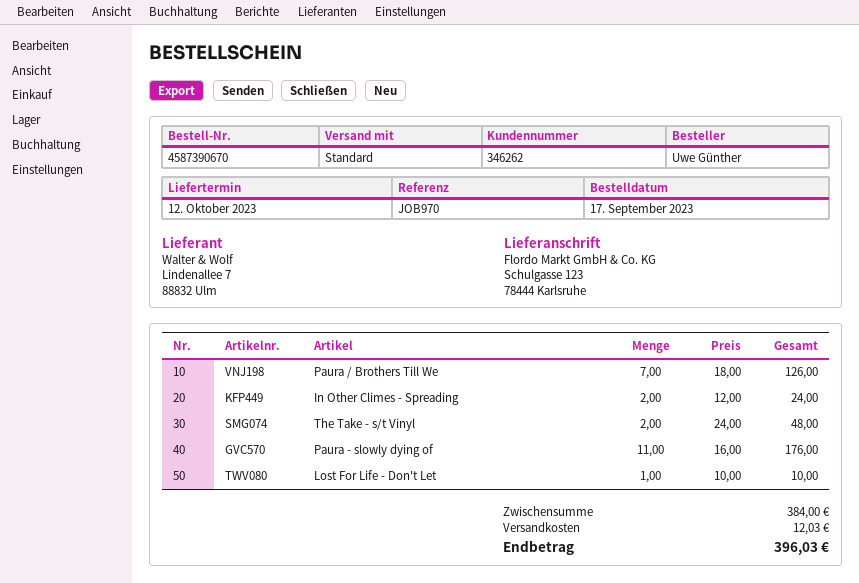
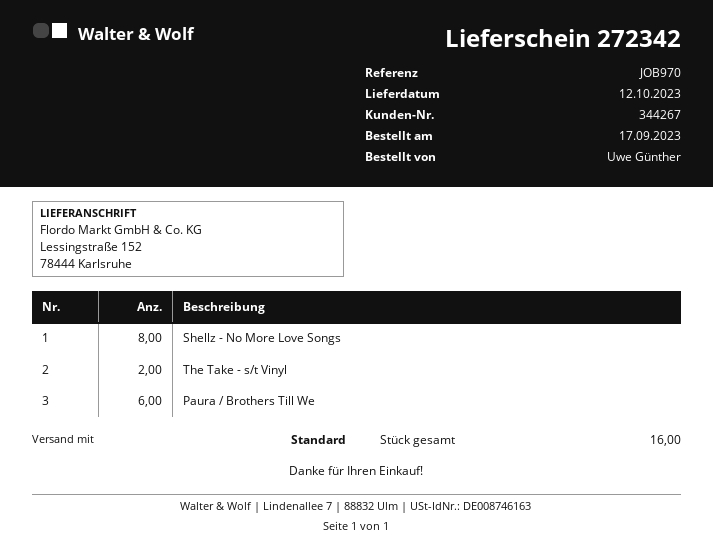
customer number: 346262 -> 344267
ship to: Schulgasse 123, 78444 Karlsruhe -> Lessingstraße 152, 78444 Karlsruhe
Paura / Brothers Till We: 7 -> 6
In Other Climes - Spreading: 2 -> none
Paura - slowly dying of: 11 -> none
Lost For Life - Don't Let: 1 -> none
Shellz - No More Love Songs: none -> 8

